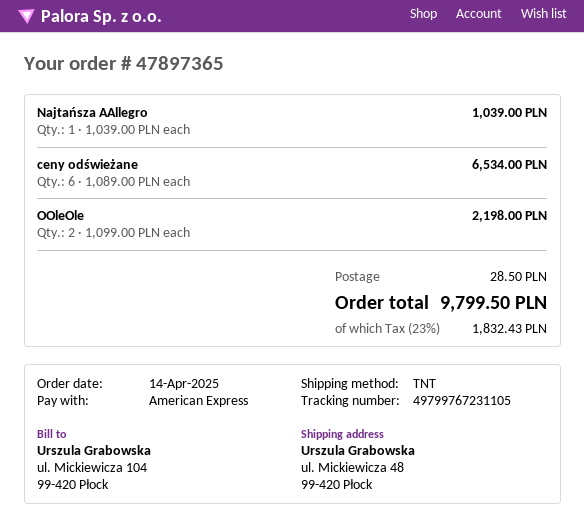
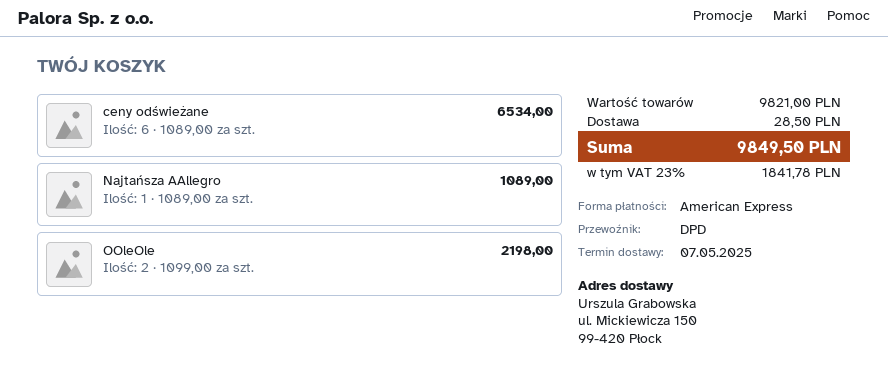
shipping method: TNT -> DPD
ship to: ul. Mickiewicza 48, 99-420 Płock -> ul. Mickiewicza 150, 99-420 Płock
Najtańsza AAllegro: 1 x 1039.00 = 1039.00 -> 1 x 1089.00 = 1089.00
tax: 23% = 1832.43 -> 23% = 1841.78
total: 9799.50 -> 9849.50

